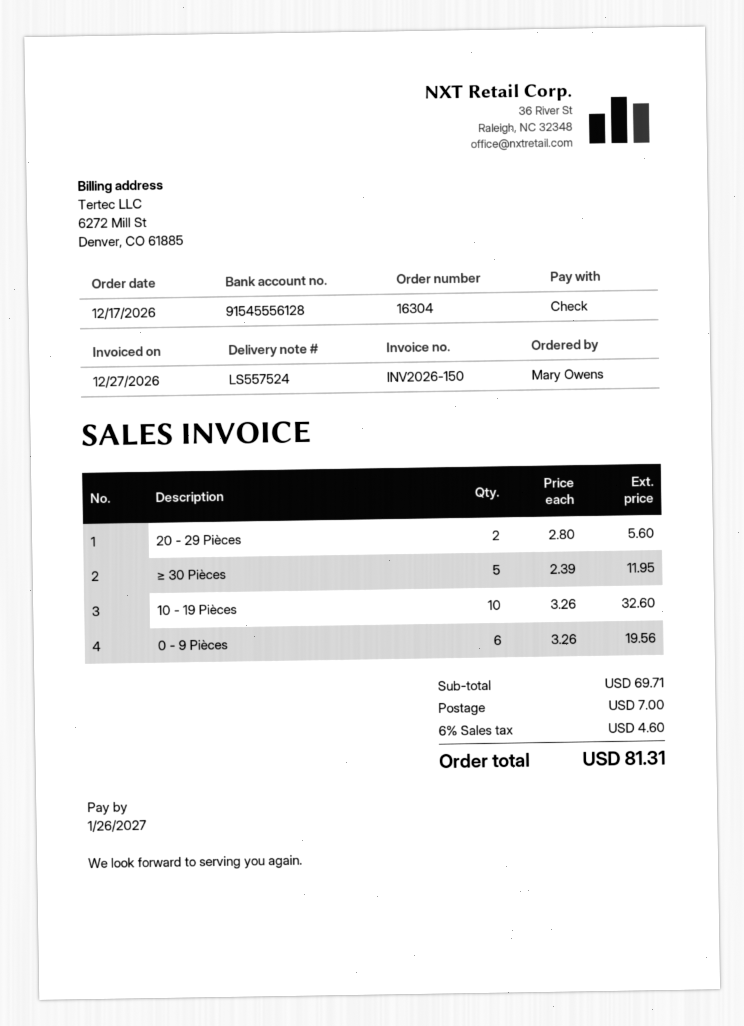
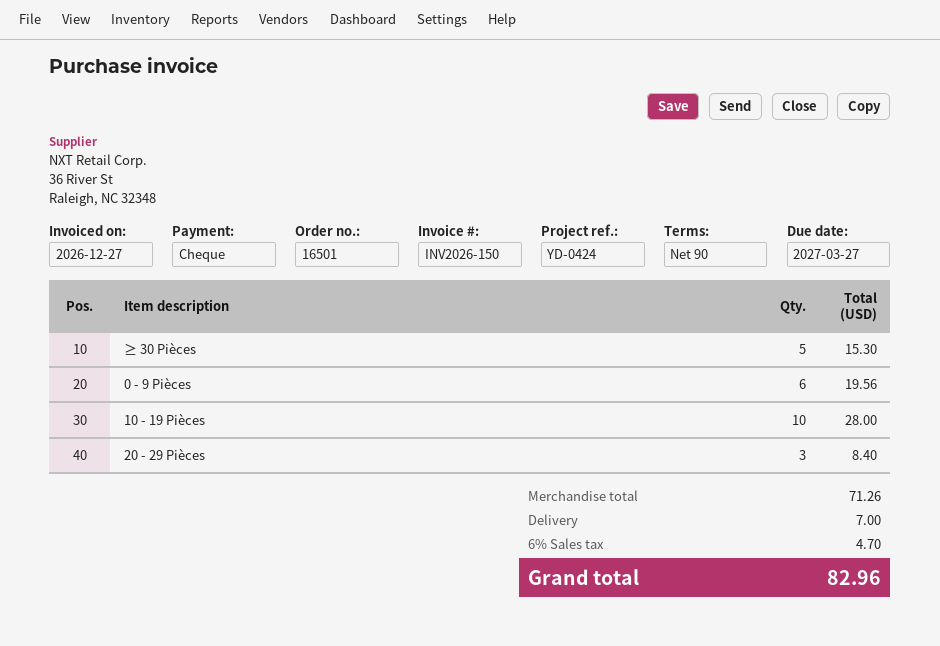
order number: 16304 -> 16501
due date: 2027-01-26 -> 2027-03-27
20 - 29 Pièces: 2 for 5.60 -> 3 for 8.40
≥ 30 Pièces: 5 for 11.95 -> 5 for 15.30
10 - 19 Pièces: 10 for 32.60 -> 10 for 28.00
subtotal: 69.71 -> 71.26
tax: 6% = 4.60 -> 6% = 4.70
total: 81.31 -> 82.96

